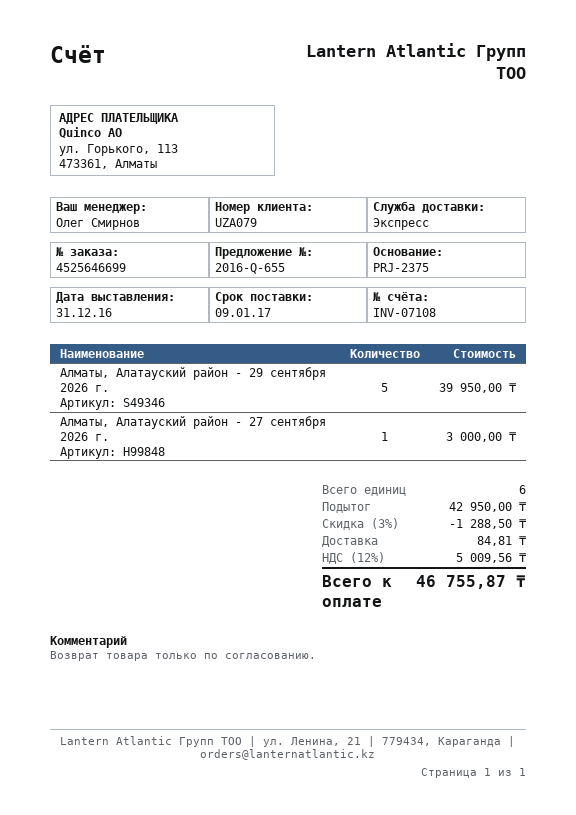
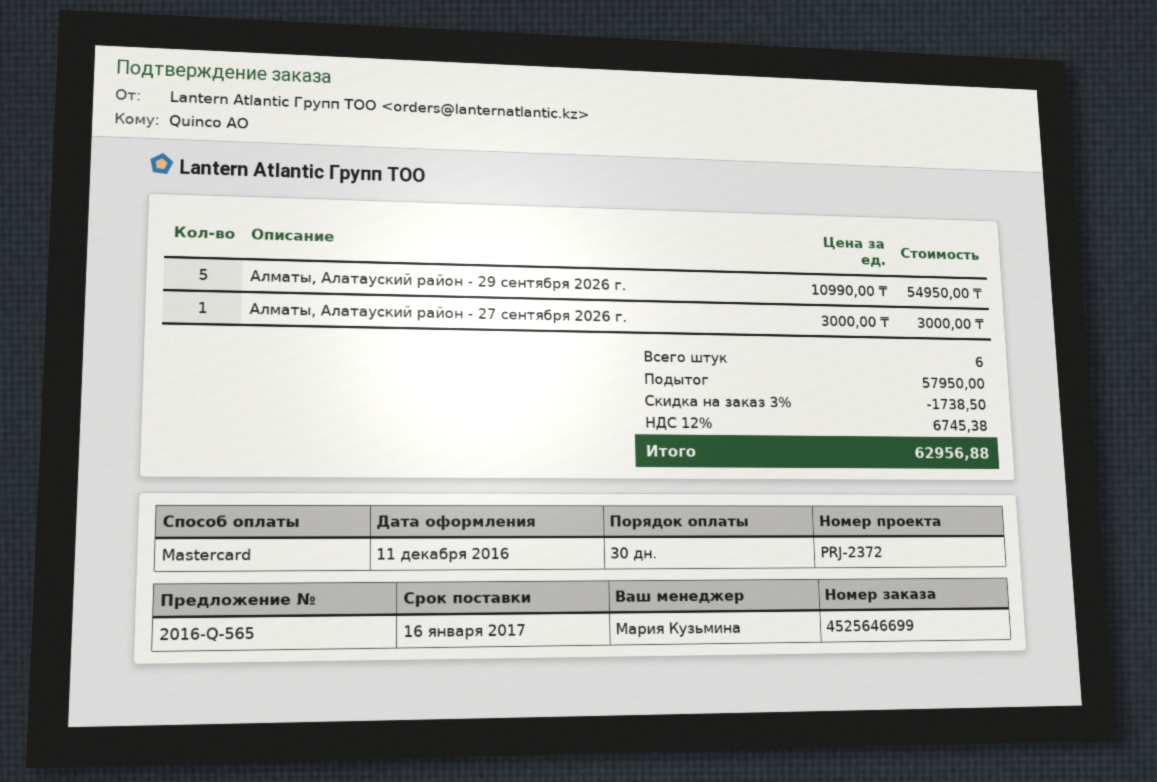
quote number: 2016-Q-655 -> 2016-Q-565
delivery date: 2017-01-09 -> 2017-01-16
reference: PRJ-2375 -> PRJ-2372
sales rep: Олег Смирнов -> Мария Кузьмина
Алматы, Алатауский район - 29 сентября 2026 г.: 5 for 39950.00 -> 5 for 54950.00
subtotal: 42950.00 -> 57950.00
discount: 3% = 1288.50 -> 3% = 1738.50
shipping: 84.81 -> none
tax: 12% = 5009.56 -> 12% = 6745.38
total: 46755.87 -> 62956.88

